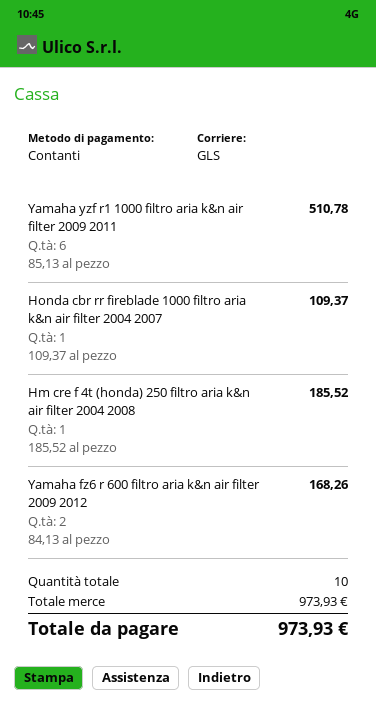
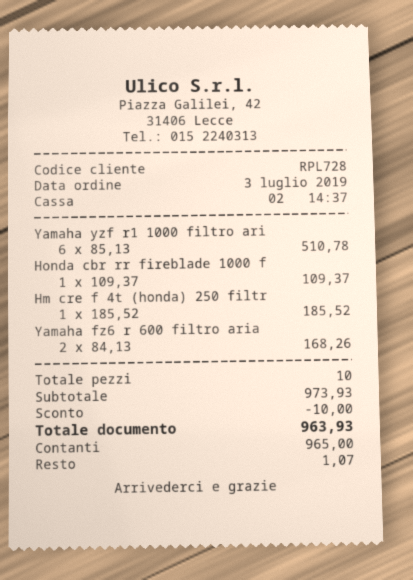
discount: none -> 10.00
total: 973.93 -> 963.93

